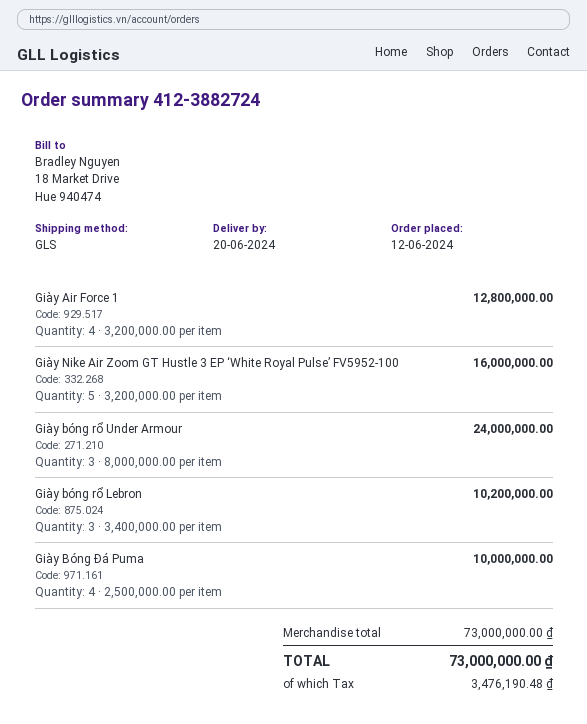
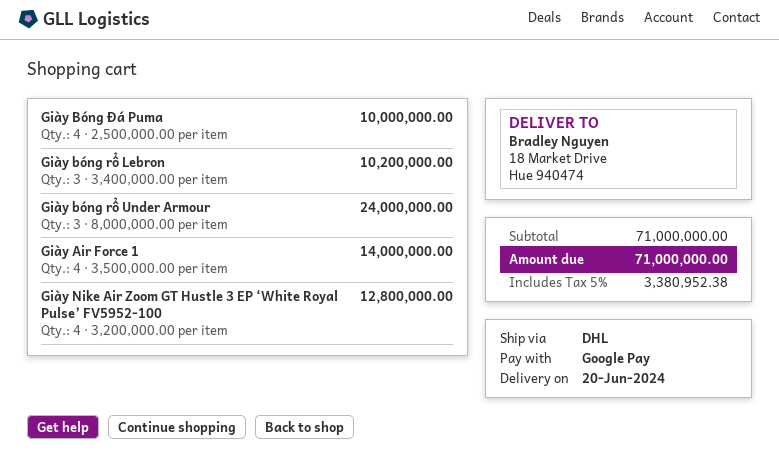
shipping method: GLS -> DHL
Giày Air Force 1: 4 x 3200000.00 = 12800000.00 -> 4 x 3500000.00 = 14000000.00
Giày Nike Air Zoom GT Hustle 3 EP ‘White Royal Pulse’ FV5952-100: 5 x 3200000.00 = 16000000.00 -> 4 x 3200000.00 = 12800000.00
subtotal: 73000000.00 -> 71000000.00
tax: 3476190.48 -> 3380952.38
total: 73000000.00 -> 71000000.00

